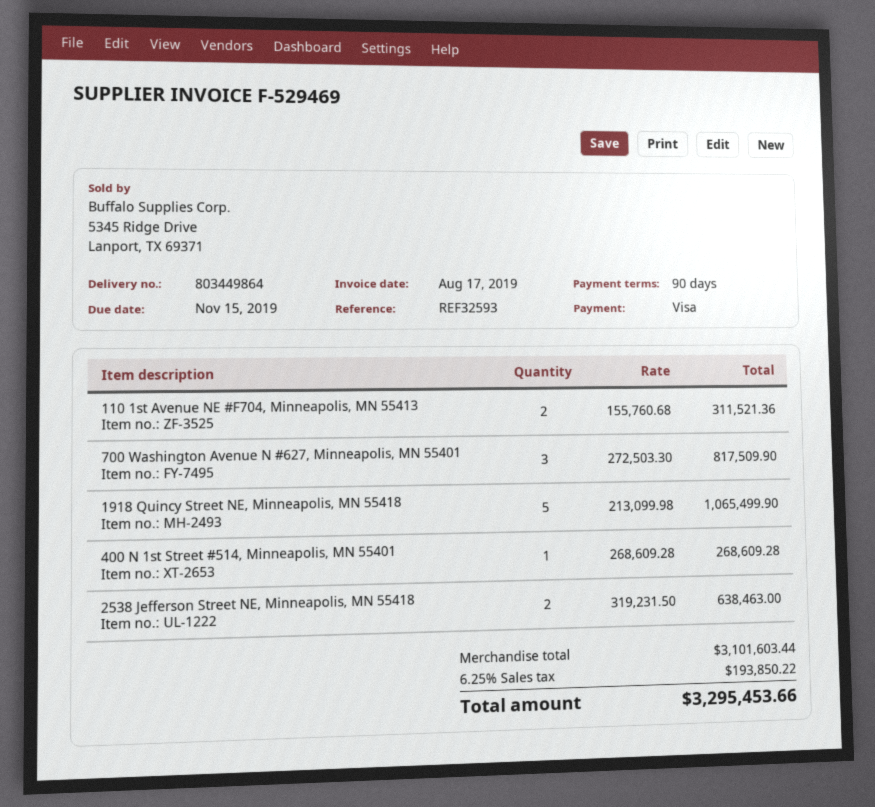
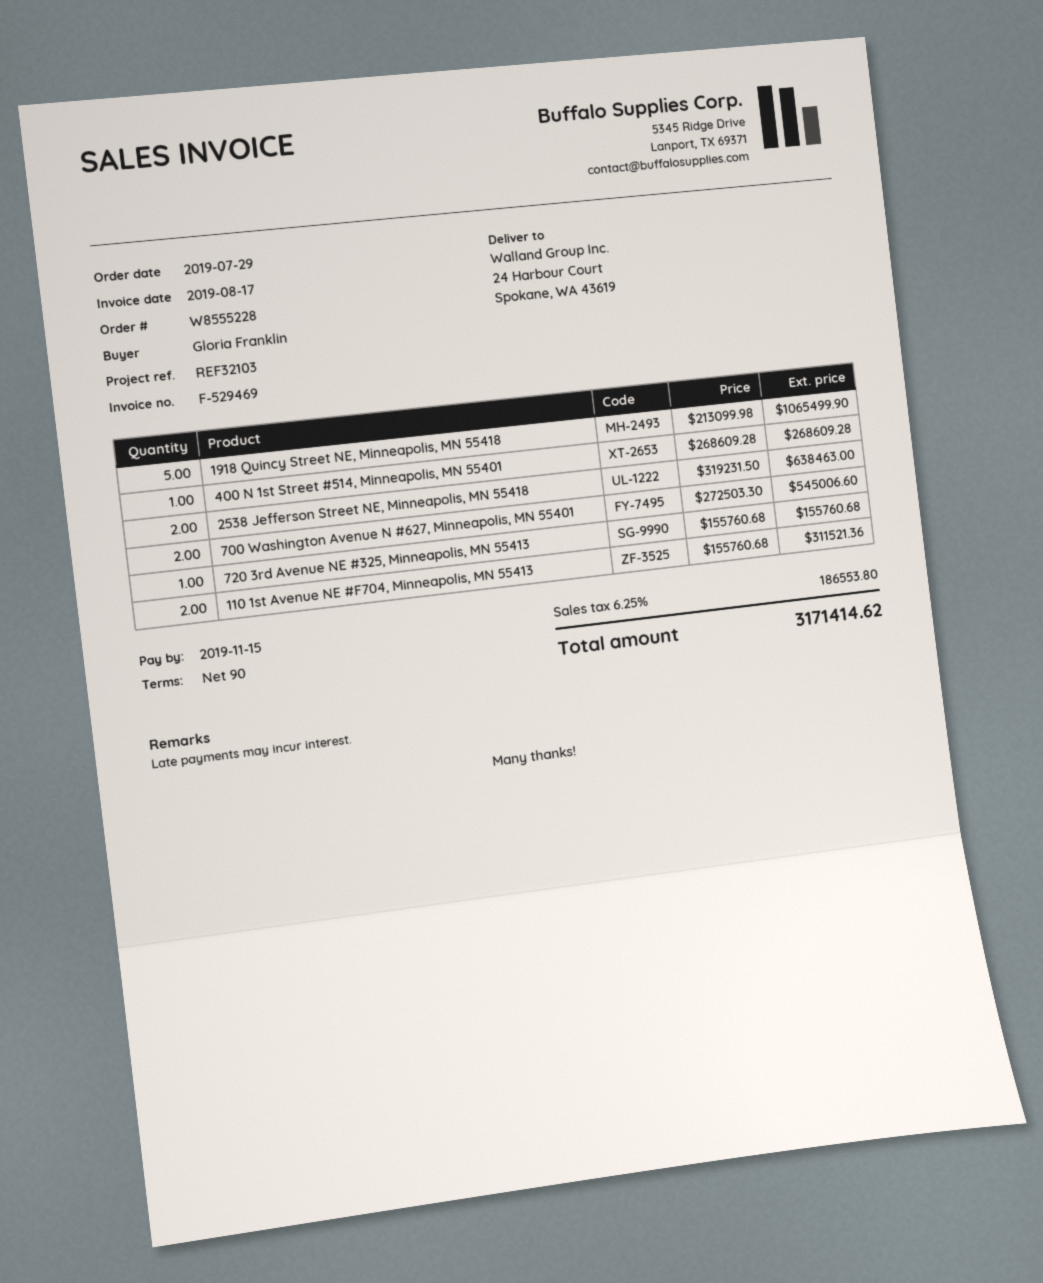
reference: REF32593 -> REF32103
700 Washington Avenue N #627, Minneapolis, MN 55401: 3 x 272503.30 = 817509.90 -> 2 x 272503.30 = 545006.60
720 3rd Avenue NE #325, Minneapolis, MN 55413: none -> 1 x 155760.68 = 155760.68
tax: 6.25% = 193850.22 -> 6.25% = 186553.80
total: 3295453.66 -> 3171414.62

